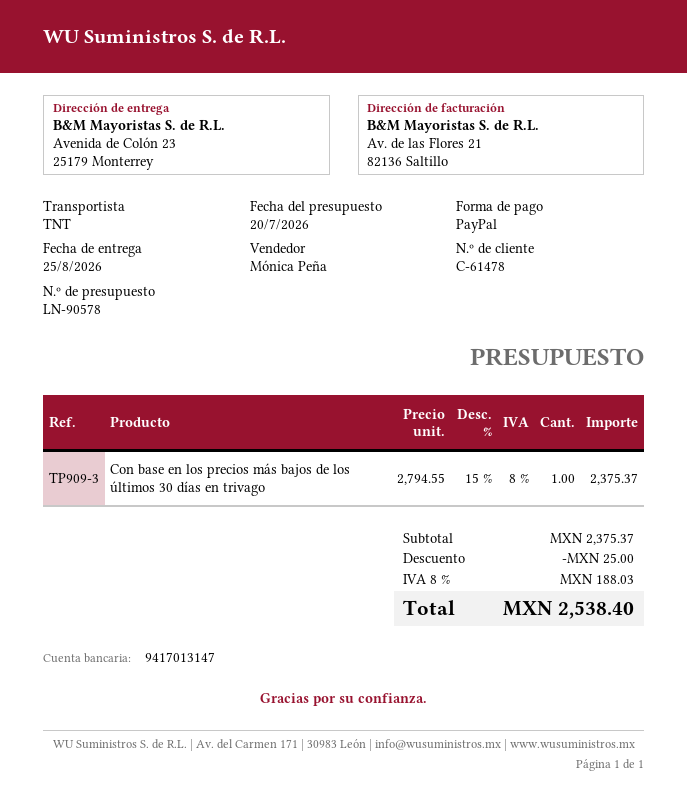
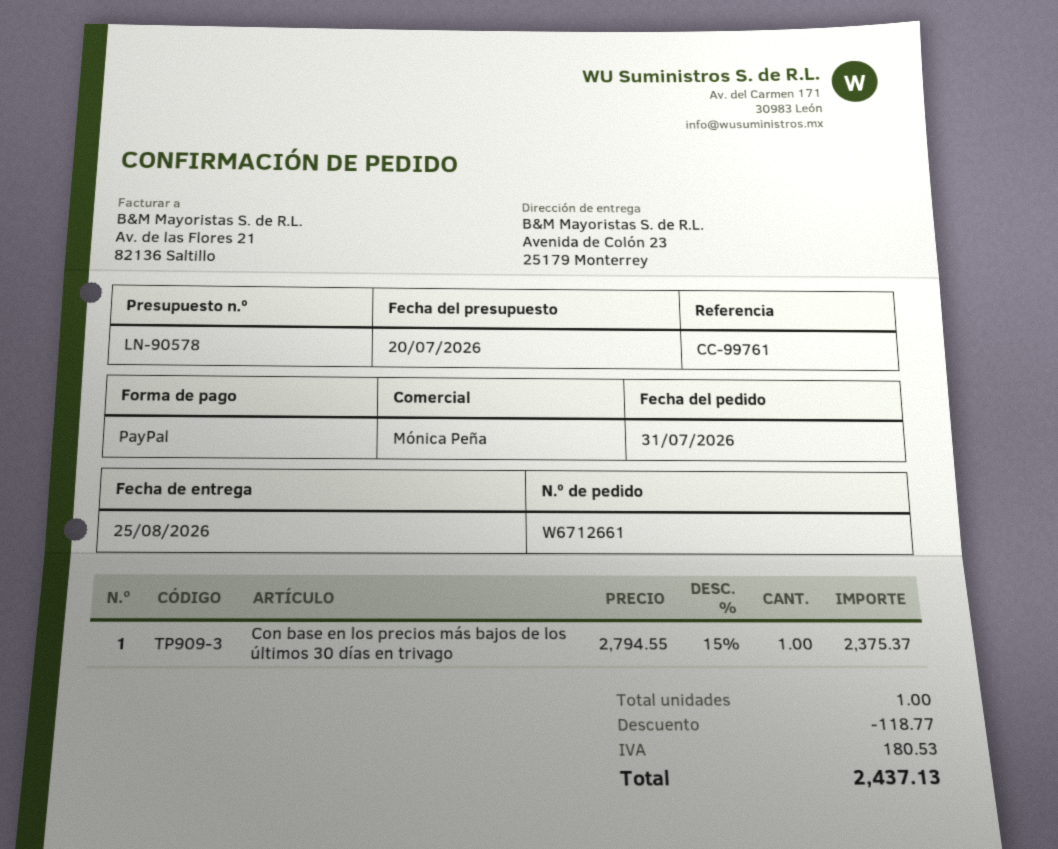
discount: 25.00 -> 118.77
tax: 188.03 -> 180.53
total: 2538.40 -> 2437.13

